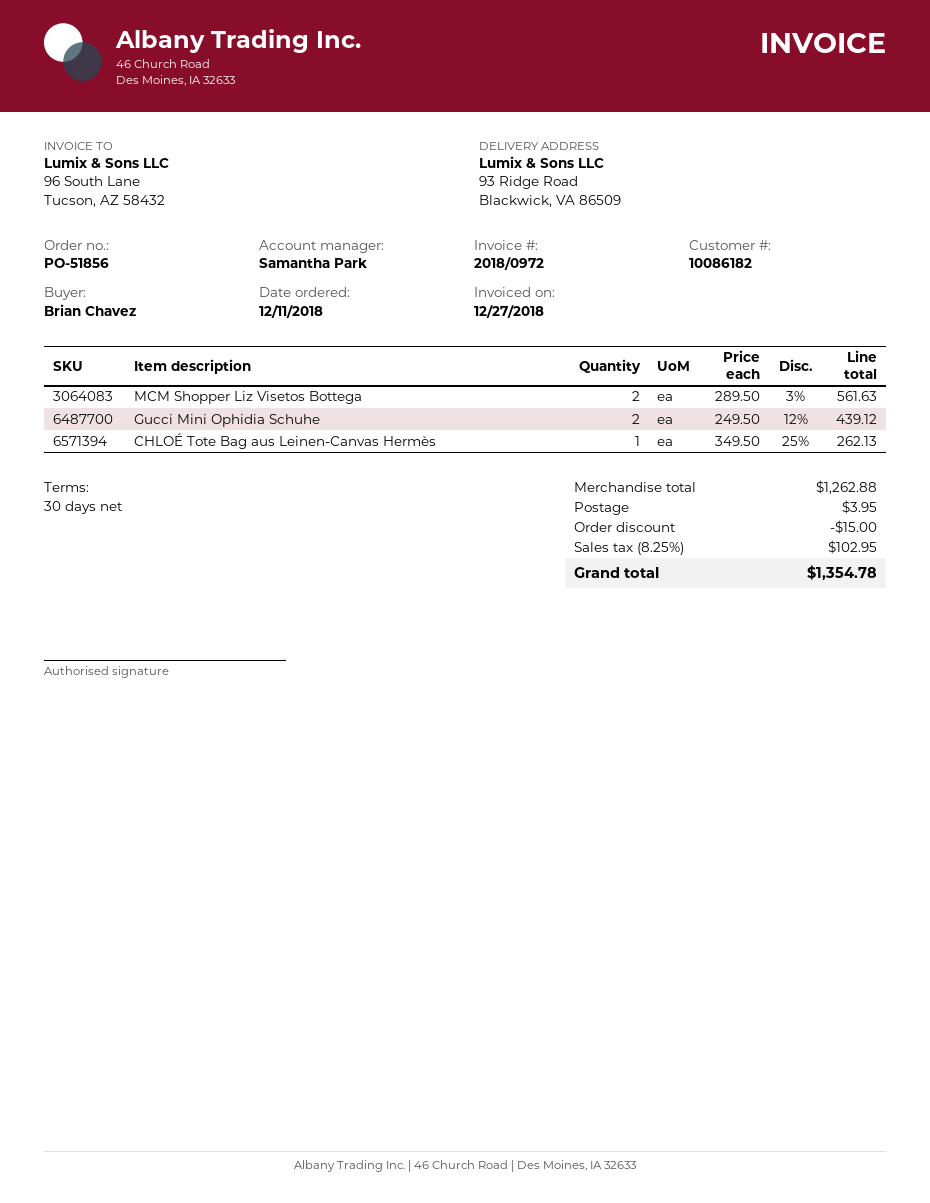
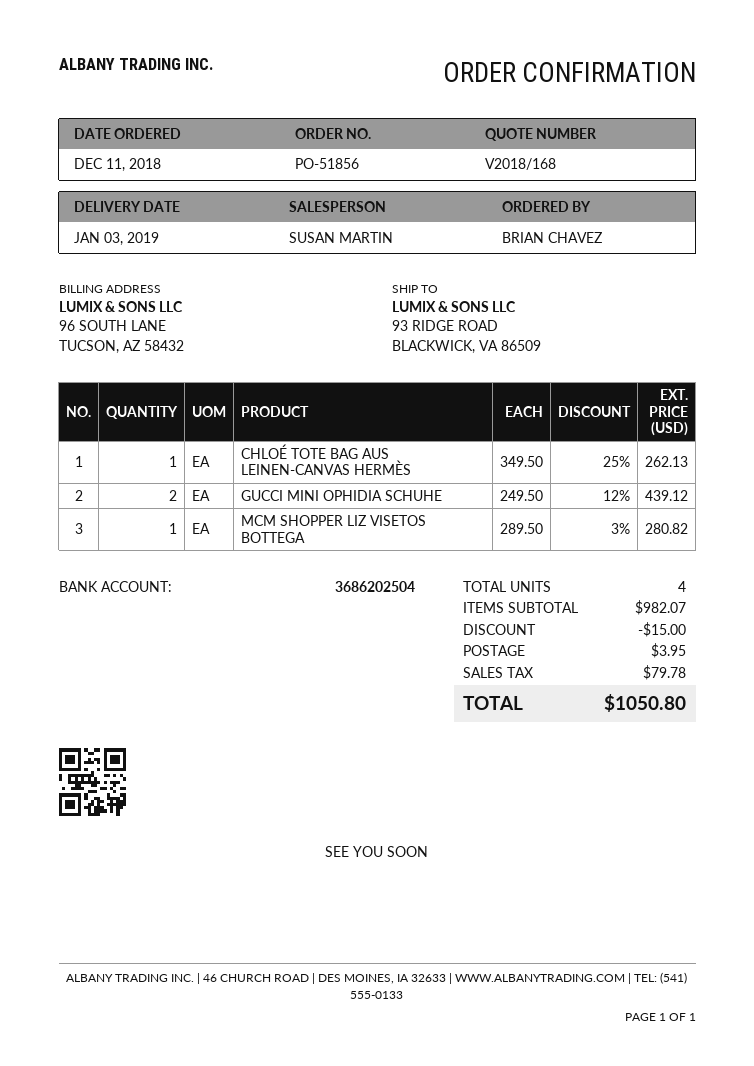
sales rep: Samantha Park -> SUSAN MARTIN
MCM Shopper Liz Visetos Bottega: 2 x 289.50 - 3% = 561.63 -> 1 x 289.50 - 3% = 280.82
subtotal: 1262.88 -> 982.07
tax: 102.95 -> 79.78
total: 1354.78 -> 1050.80

